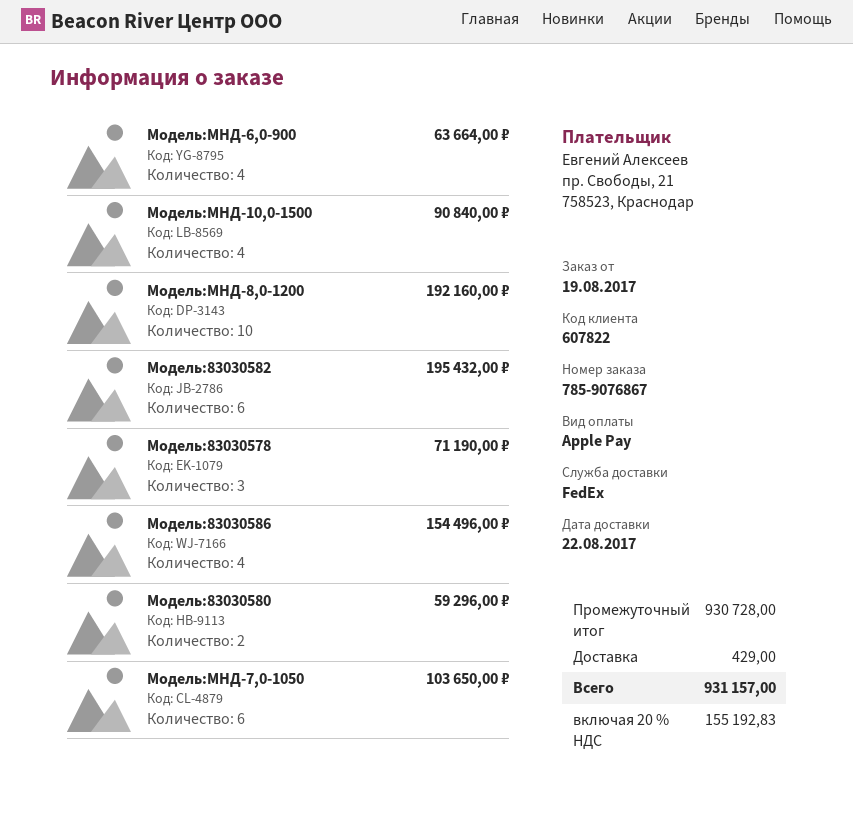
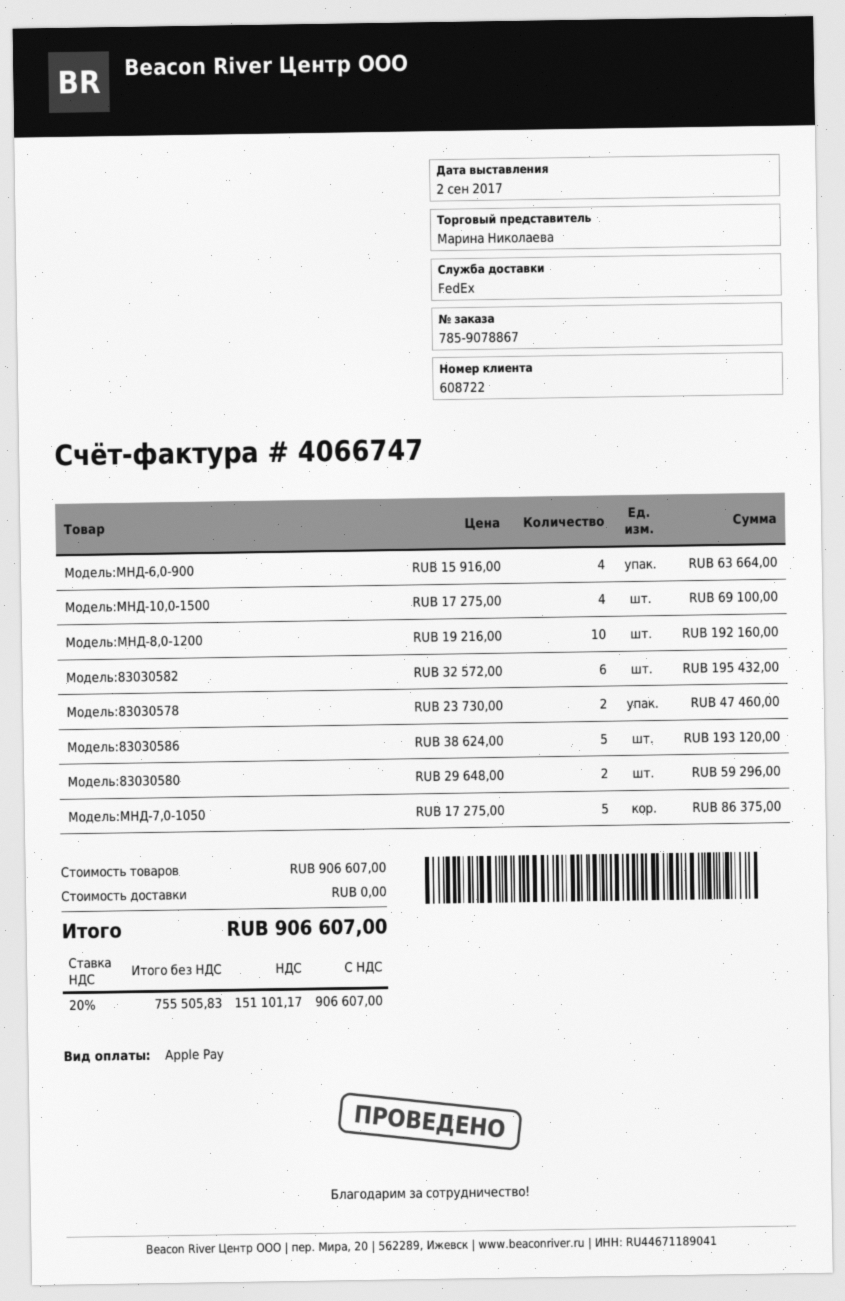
order number: 785-9076867 -> 785-9078867
customer number: 607822 -> 608722
Модель:МНД-10,0-1500: 4 for 90840.00 -> 4 for 69100.00
Модель:83030578: 3 for 71190.00 -> 2 for 47460.00
Модель:83030586: 4 for 154496.00 -> 5 for 193120.00
Модель:МНД-7,0-1050: 6 for 103650.00 -> 5 for 86375.00
subtotal: 930728.00 -> 906607.00
shipping: 429.00 -> 0.00
tax: 20% = 155192.83 -> 20% = 151101.17
total: 931157.00 -> 906607.00

